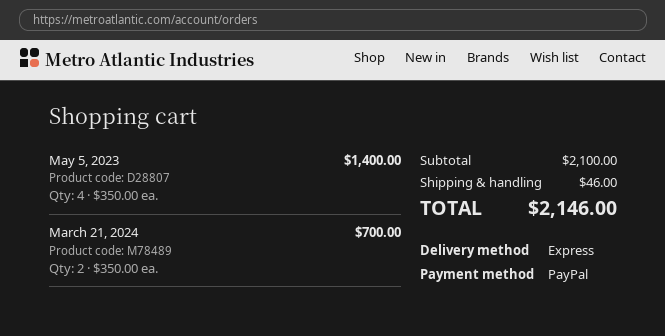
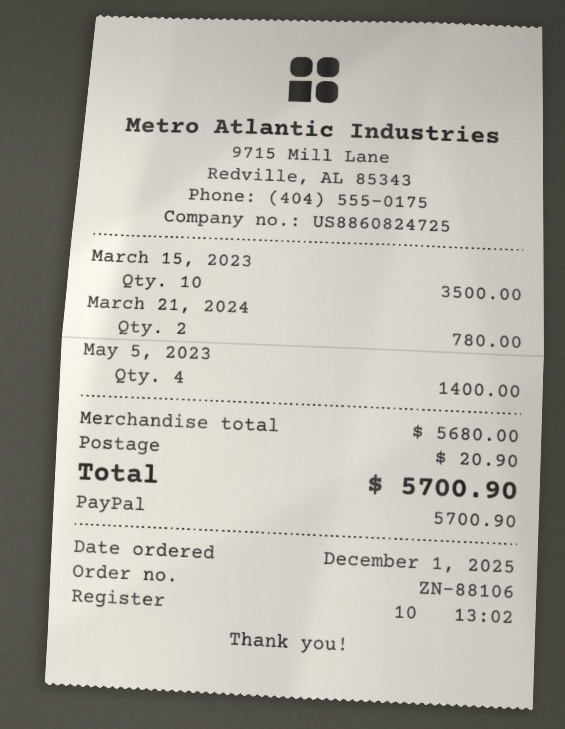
March 21, 2024: 2 for 700.00 -> 2 for 780.00
March 15, 2023: none -> 10 for 3500.00
subtotal: 2100.00 -> 5680.00
shipping: 46.00 -> 20.90
total: 2146.00 -> 5700.90

